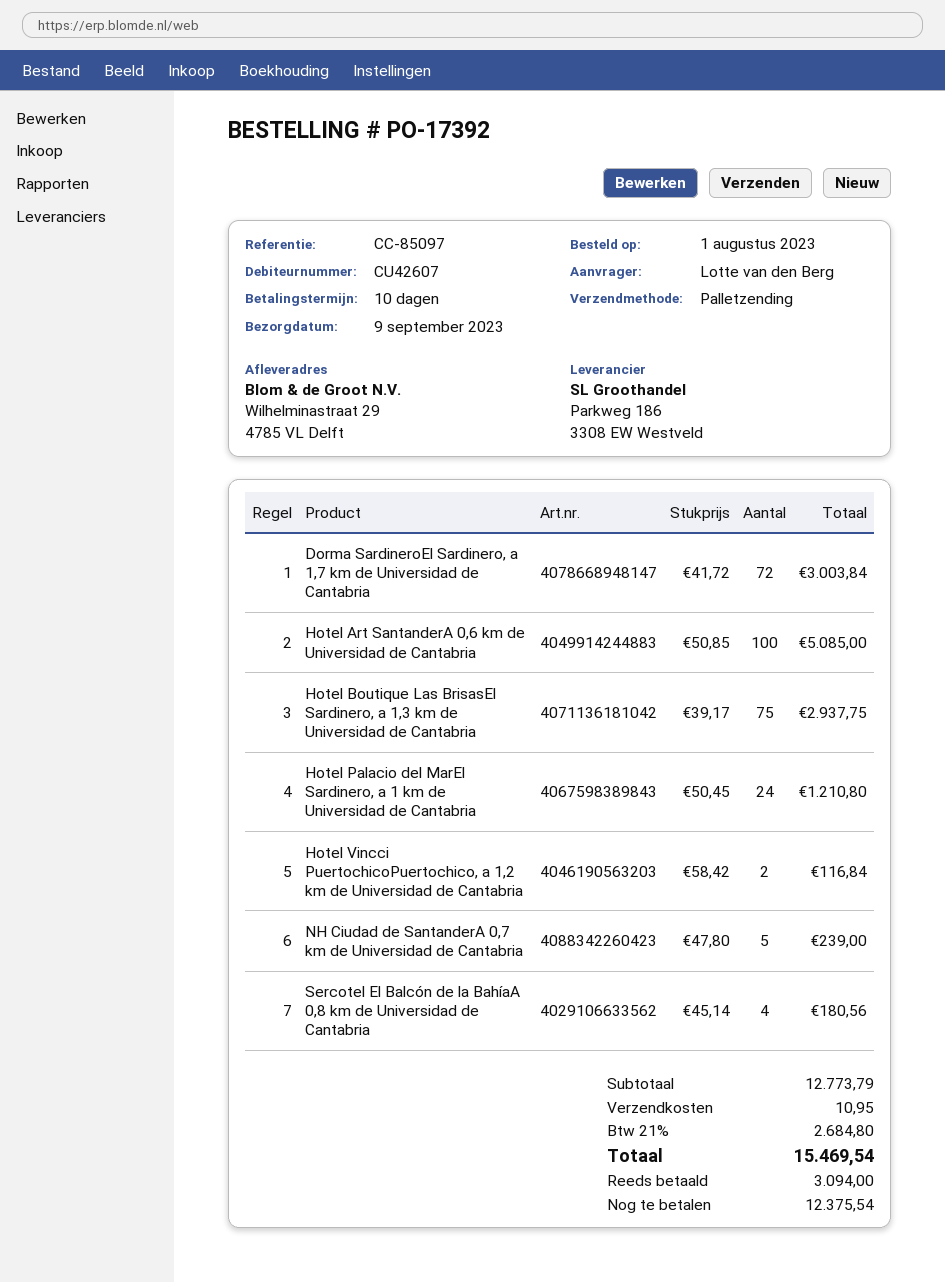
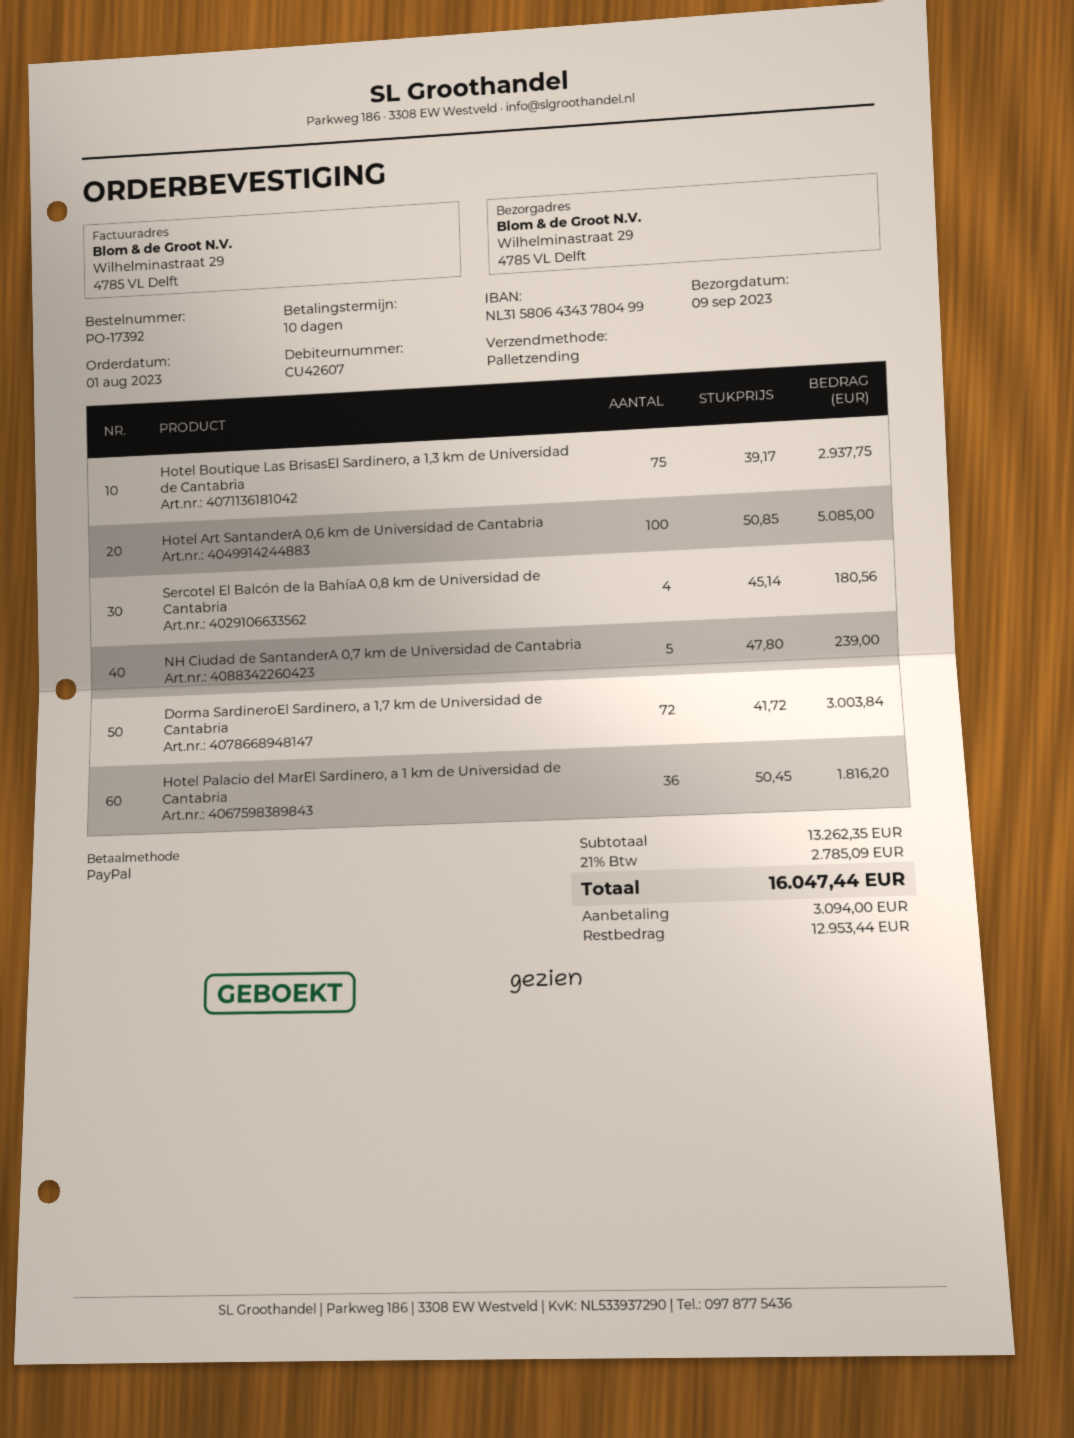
Hotel Palacio del MarEl Sardinero, a 1 km de Universidad de Cantabria: 24 x 50.45 = 1210.80 -> 36 x 50.45 = 1816.20
Hotel Vincci PuertochicoPuertochico, a 1,2 km de Universidad de Cantabria: 2 x 58.42 = 116.84 -> none
subtotal: 12773.79 -> 13262.35
shipping: 10.95 -> none
tax: 21% = 2684.80 -> 21% = 2785.09
total: 15469.54 -> 16047.44
balance: 12375.54 -> 12953.44

